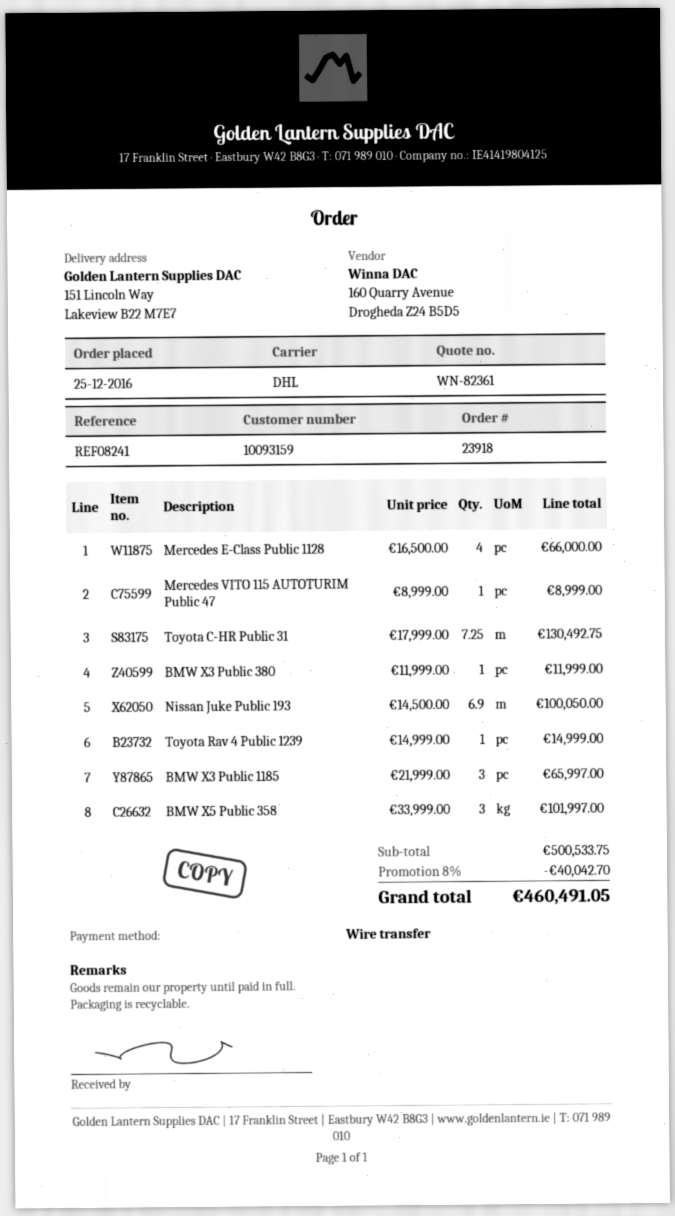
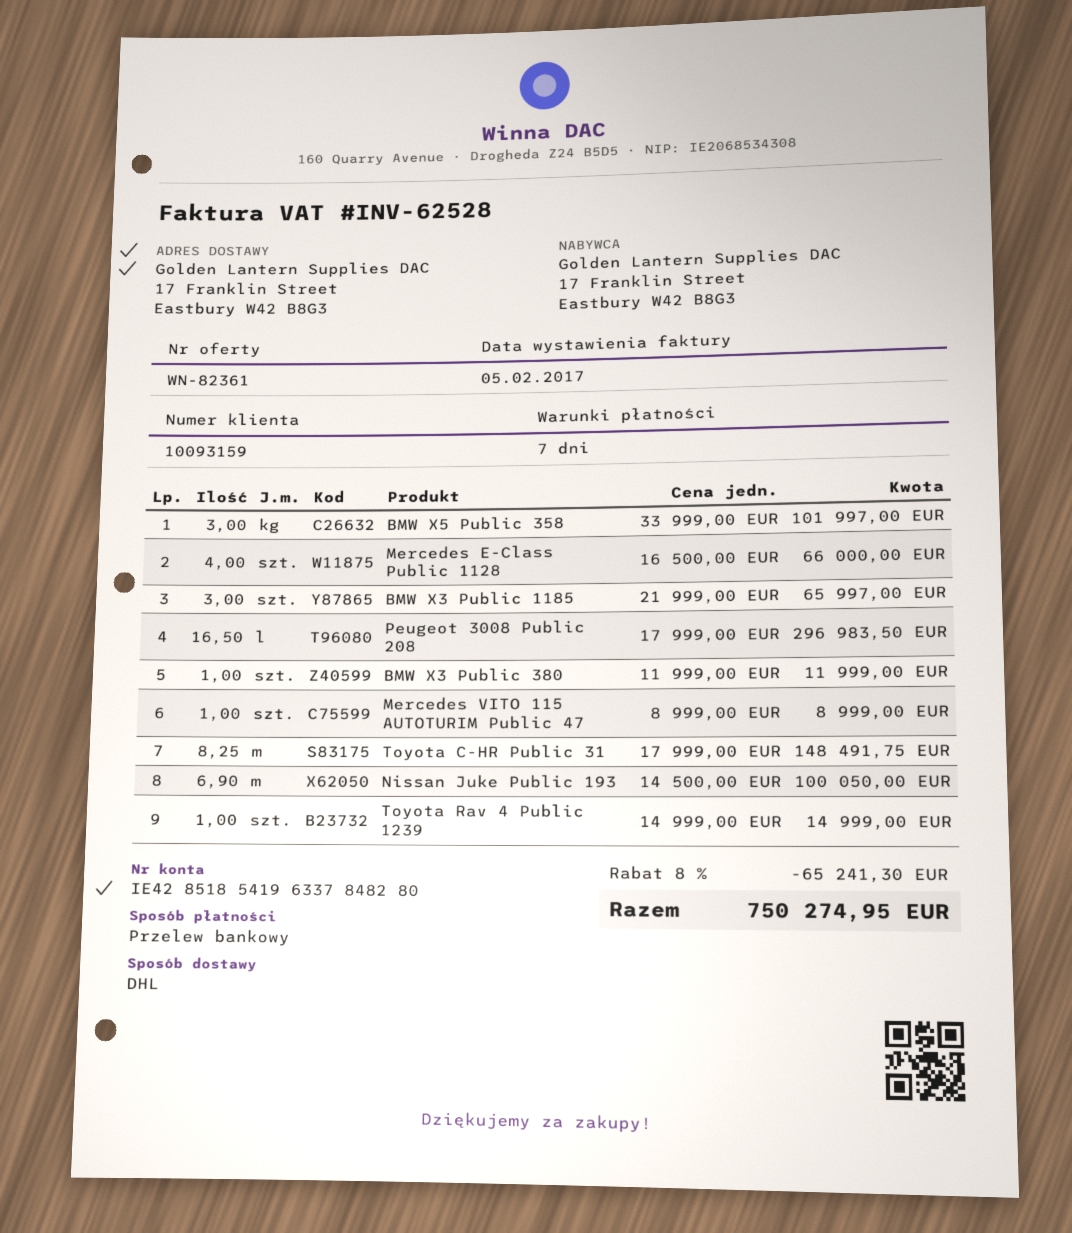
ship to: 151 Lincoln Way, Lakeview B22 M7E7 -> 17 Franklin Street, Eastbury W42 B8G3
Toyota C-HR Public 31: 7.25 x 17999.00 = 130492.75 -> 8.25 x 17999.00 = 148491.75
Peugeot 3008 Public 208: none -> 16.5 x 17999.00 = 296983.50
discount: 8% = 40042.70 -> 8% = 65241.30
total: 460491.05 -> 750274.95

